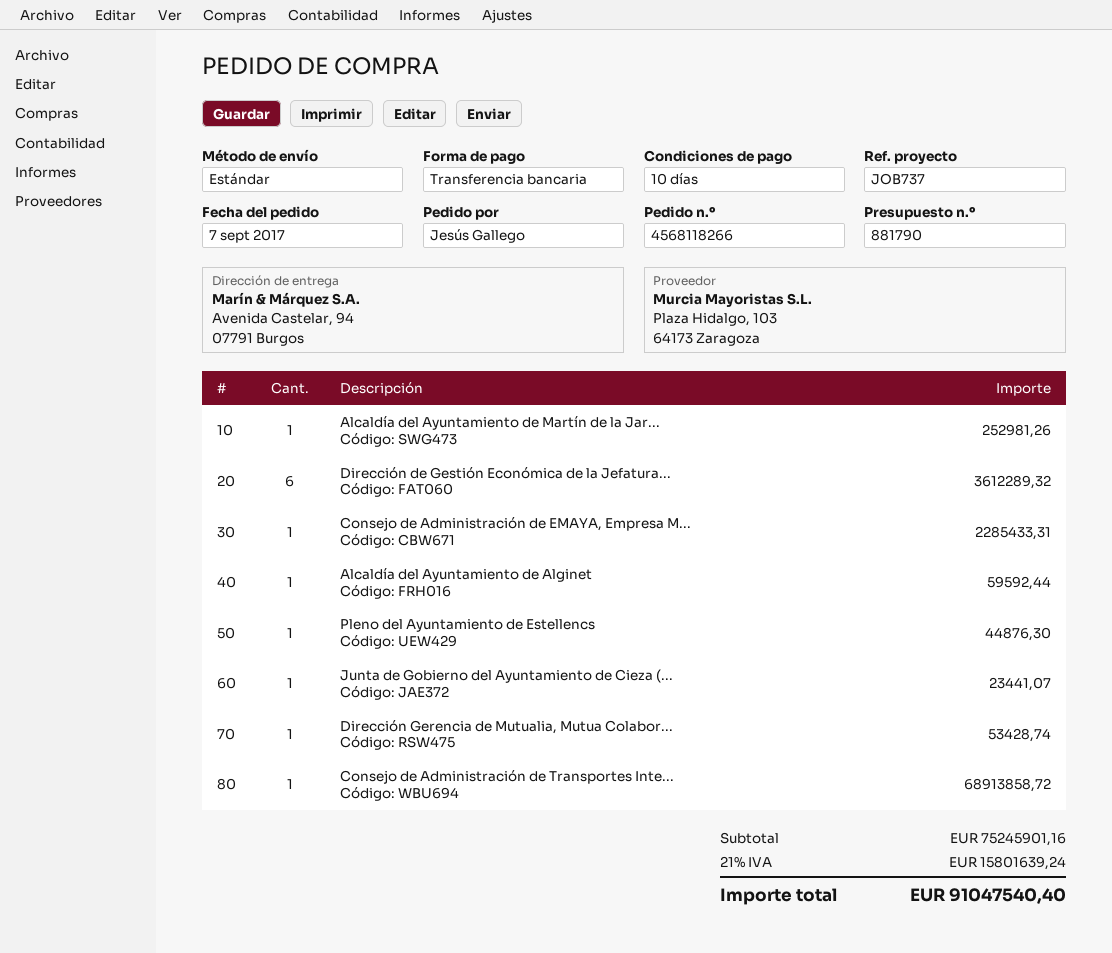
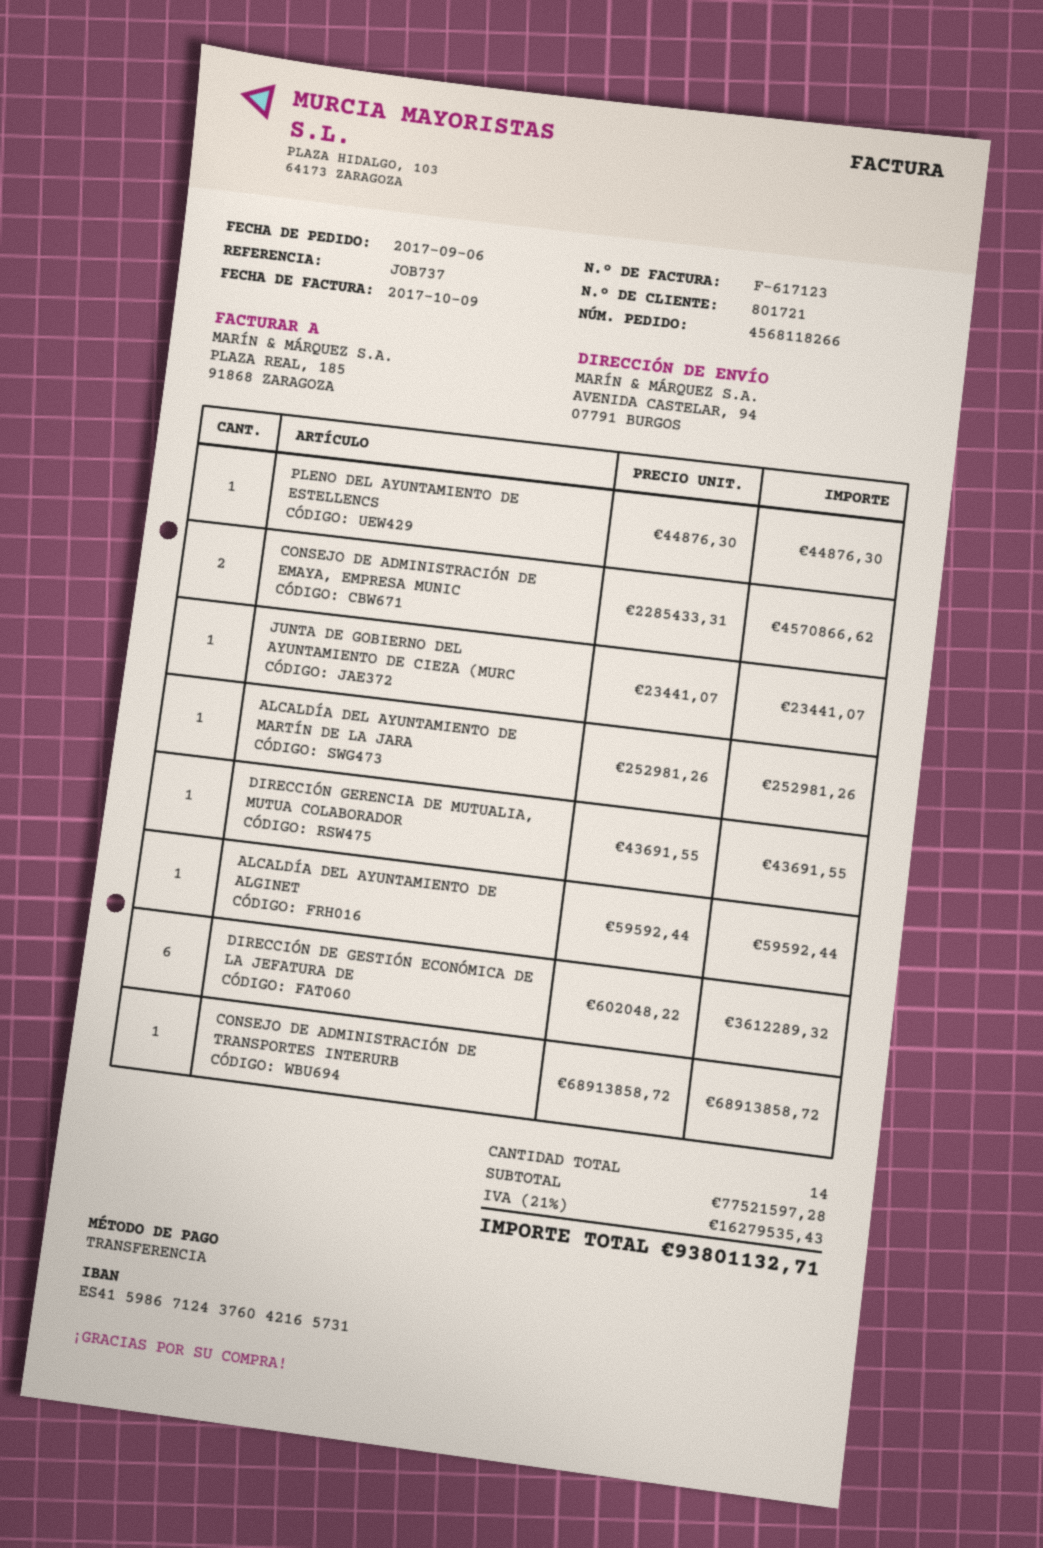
order date: 2017-09-07 -> 2017-09-06
Consejo de Administración de EMAYA, Empresa M...: 1 for 2285433.31 -> 2 for 4570866.62
Dirección Gerencia de Mutualia, Mutua Colabor...: 1 for 53428.74 -> 1 for 43691.55
subtotal: 75245901.16 -> 77521597.28
tax: 21% = 15801639.24 -> 21% = 16279535.43
total: 91047540.40 -> 93801132.71

